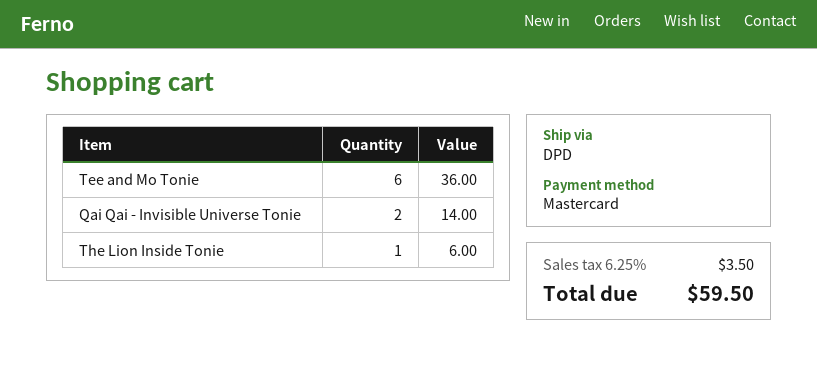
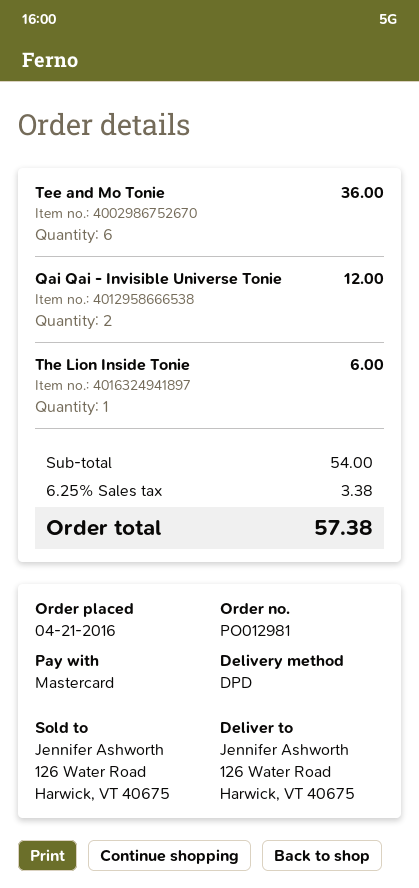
Qai Qai - Invisible Universe Tonie: 2 for 14.00 -> 2 for 12.00
tax: 6.25% = 3.50 -> 6.25% = 3.38
total: 59.50 -> 57.38

